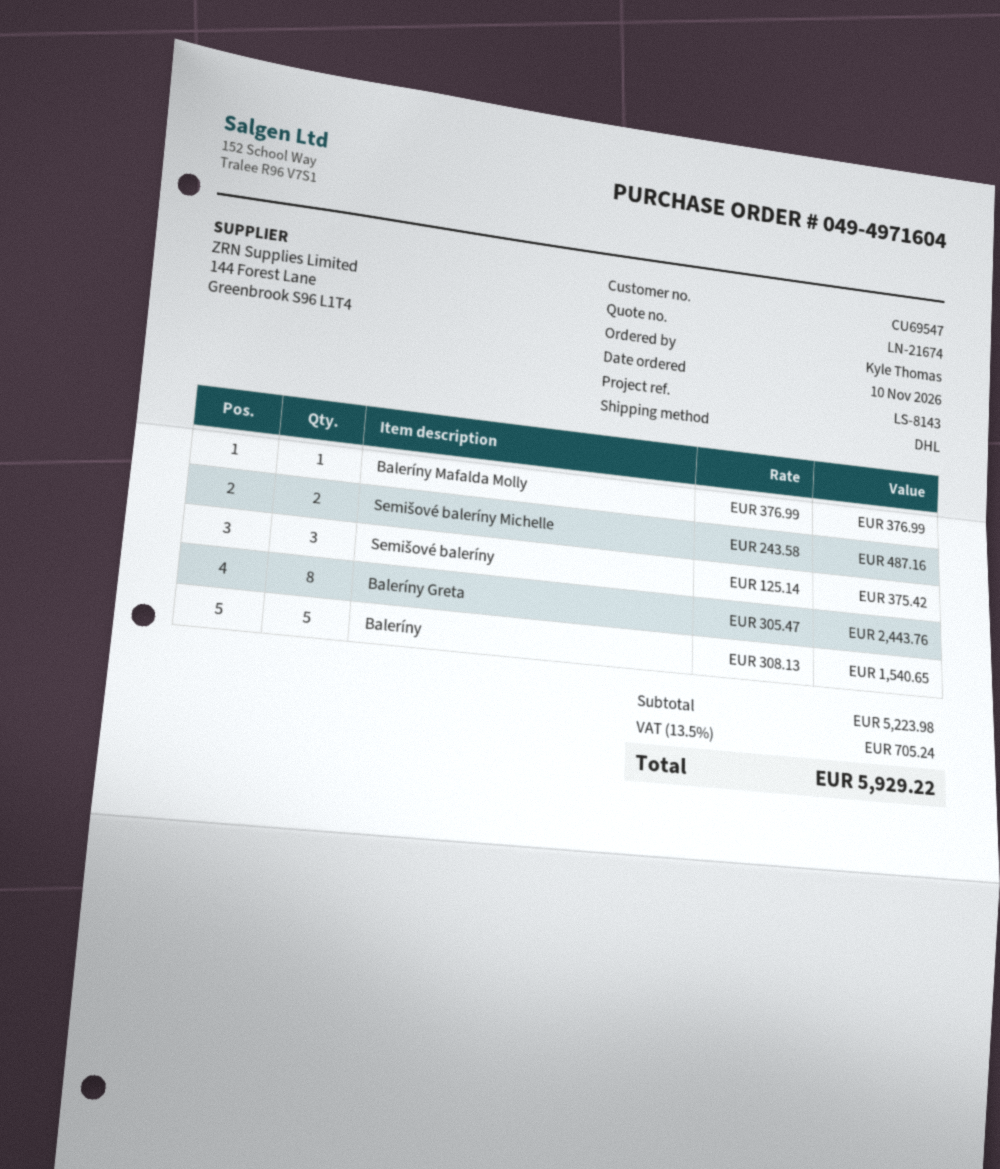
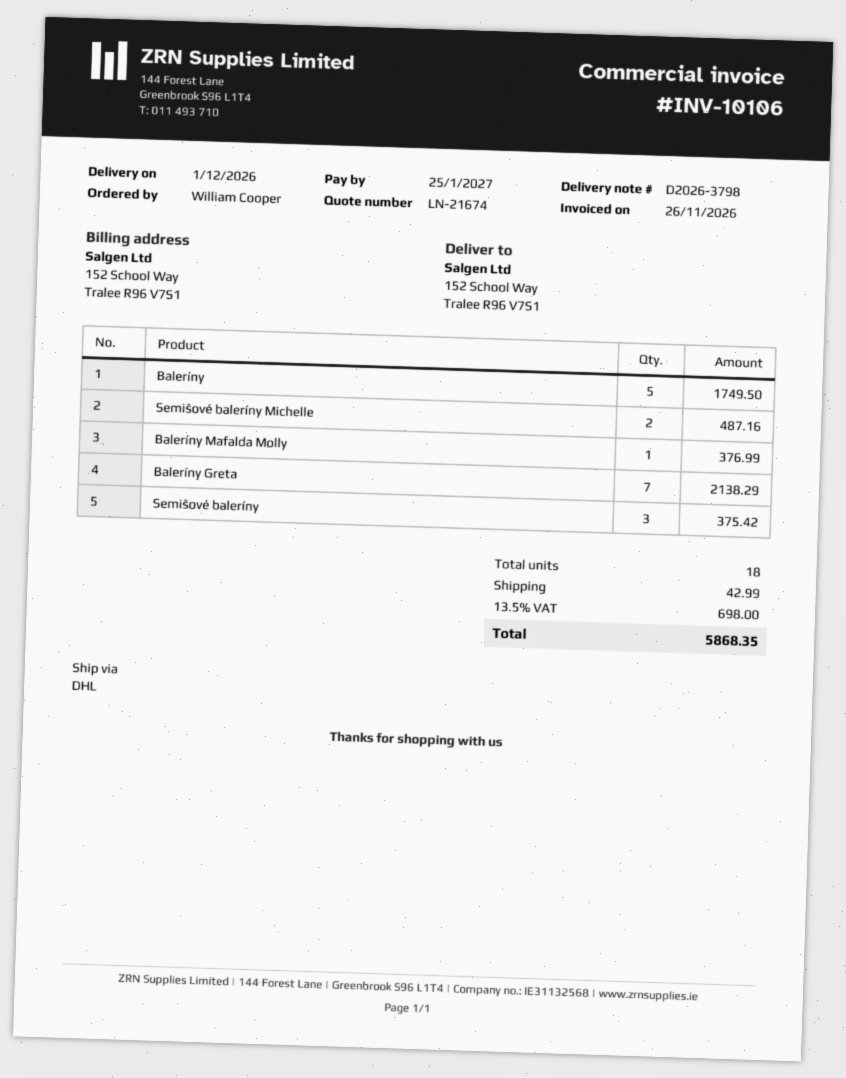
ordered by: Kyle Thomas -> William Cooper
Baleríny Greta: 8 for 2443.76 -> 7 for 2138.29
Baleríny: 5 for 1540.65 -> 5 for 1749.50
shipping: none -> 42.99
tax: 13.5% = 705.24 -> 13.5% = 698.00
total: 5929.22 -> 5868.35

